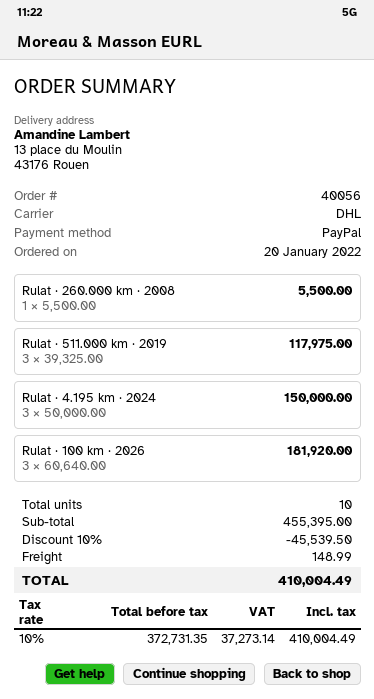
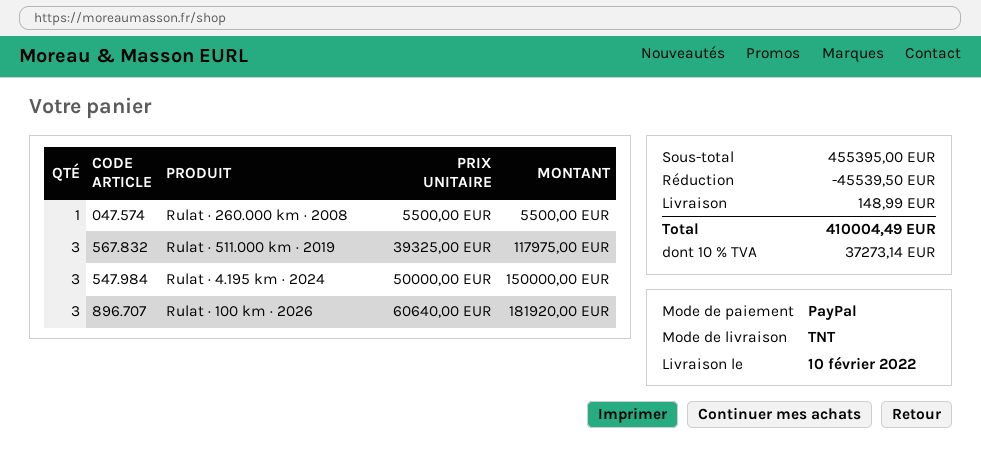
shipping method: DHL -> TNT

